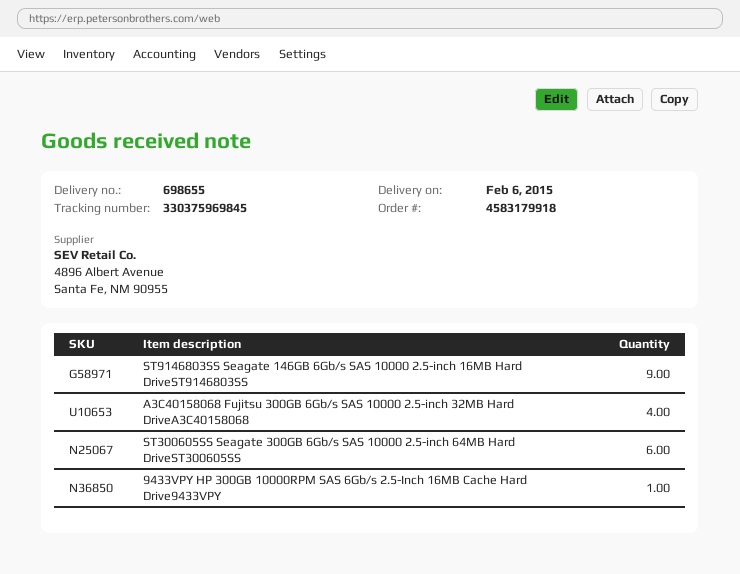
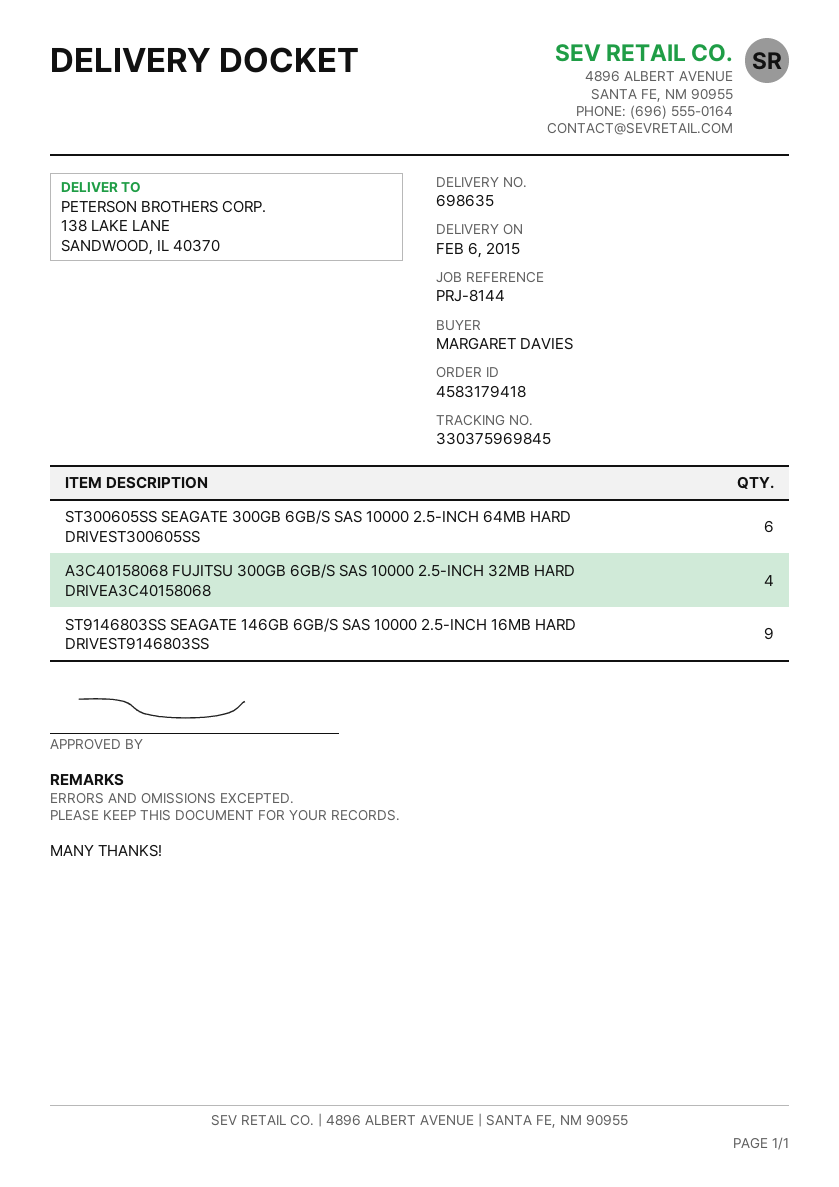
order number: 4583179918 -> 4583179418
delivery note number: 698655 -> 698635
9433VPY HP 300GB 10000RPM SAS 6Gb/s 2.5-Inch 16MB Cache Hard Drive9433VPY: 1 -> none

